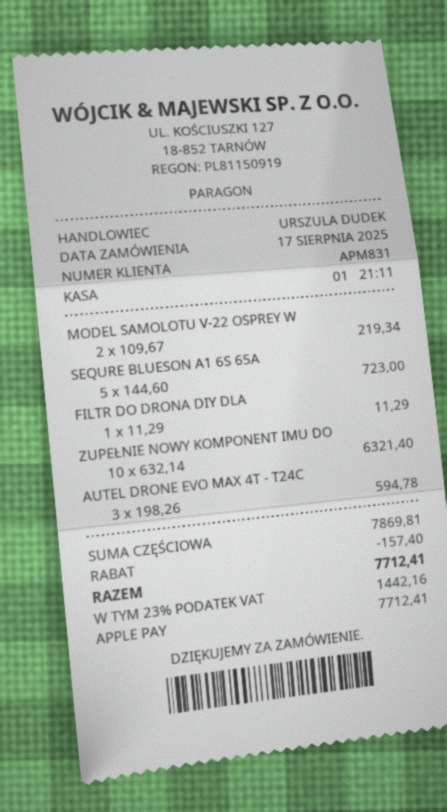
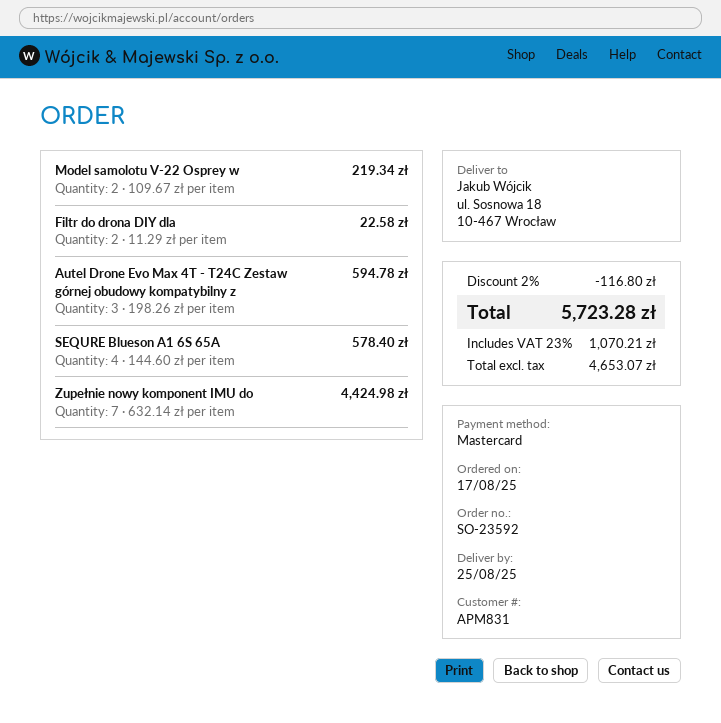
payment method: Apple Pay -> Mastercard
SEQURE BLUESON A1 6S 65A: 5 x 144.60 = 723.00 -> 4 x 144.60 = 578.40
FILTR DO DRONA DIY DLA: 1 x 11.29 = 11.29 -> 2 x 11.29 = 22.58
ZUPEŁNIE NOWY KOMPONENT IMU DO: 10 x 632.14 = 6321.40 -> 7 x 632.14 = 4424.98
discount: 157.40 -> 116.80
tax: 23% = 1442.16 -> 23% = 1070.21
total: 7712.41 -> 5723.28

